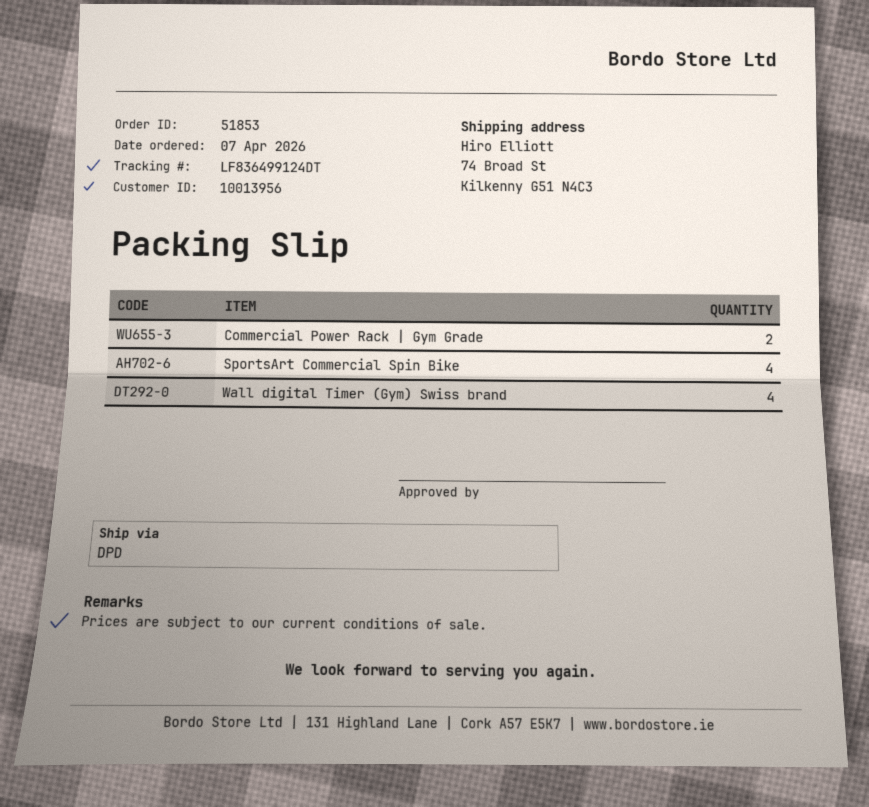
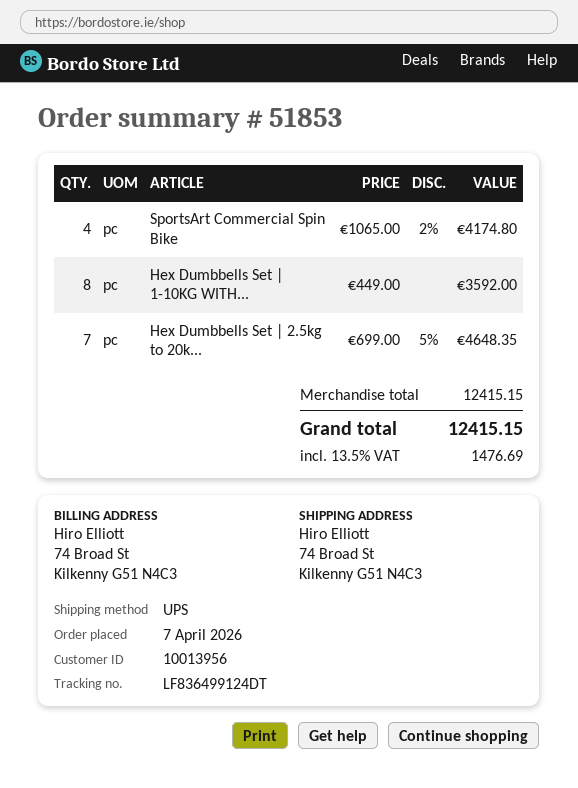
shipping method: DPD -> UPS
Commercial Power Rack | Gym Grade: 2 -> none
Wall digital Timer (Gym) Swiss brand: 4 -> none
Hex Dumbbells Set | 1-10KG WITH...: none -> 8
Hex Dumbbells Set | 2.5kg to 20k...: none -> 7

